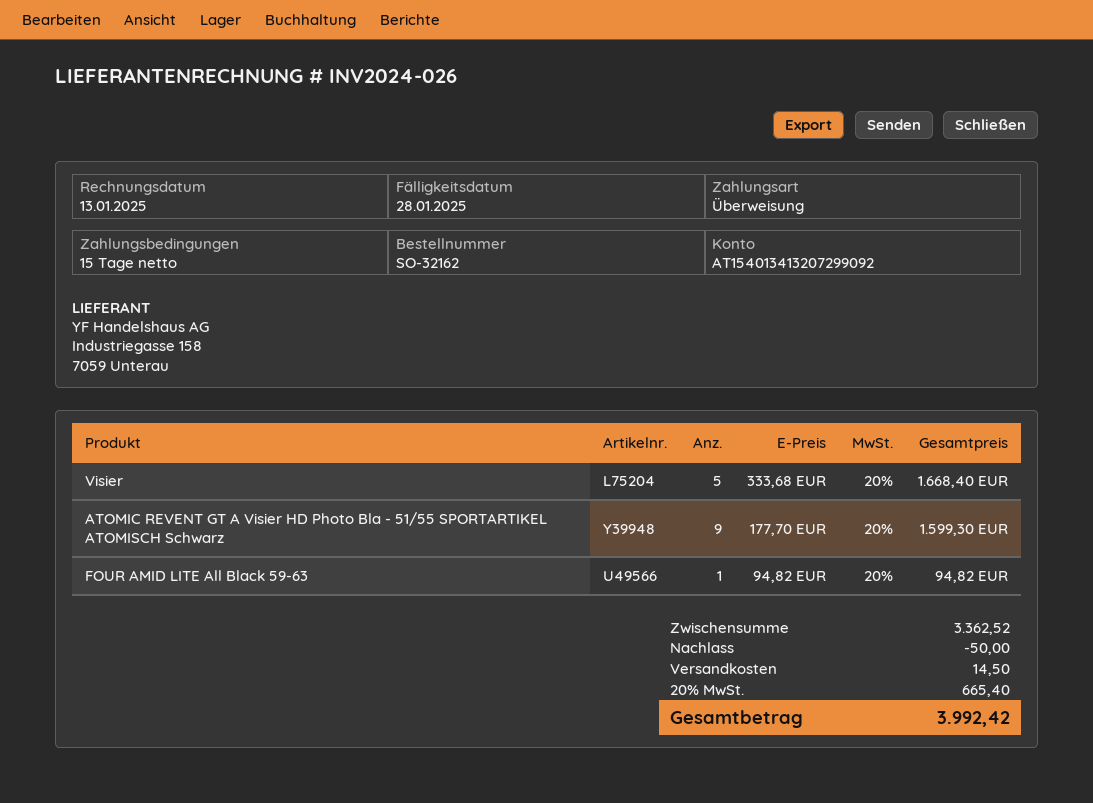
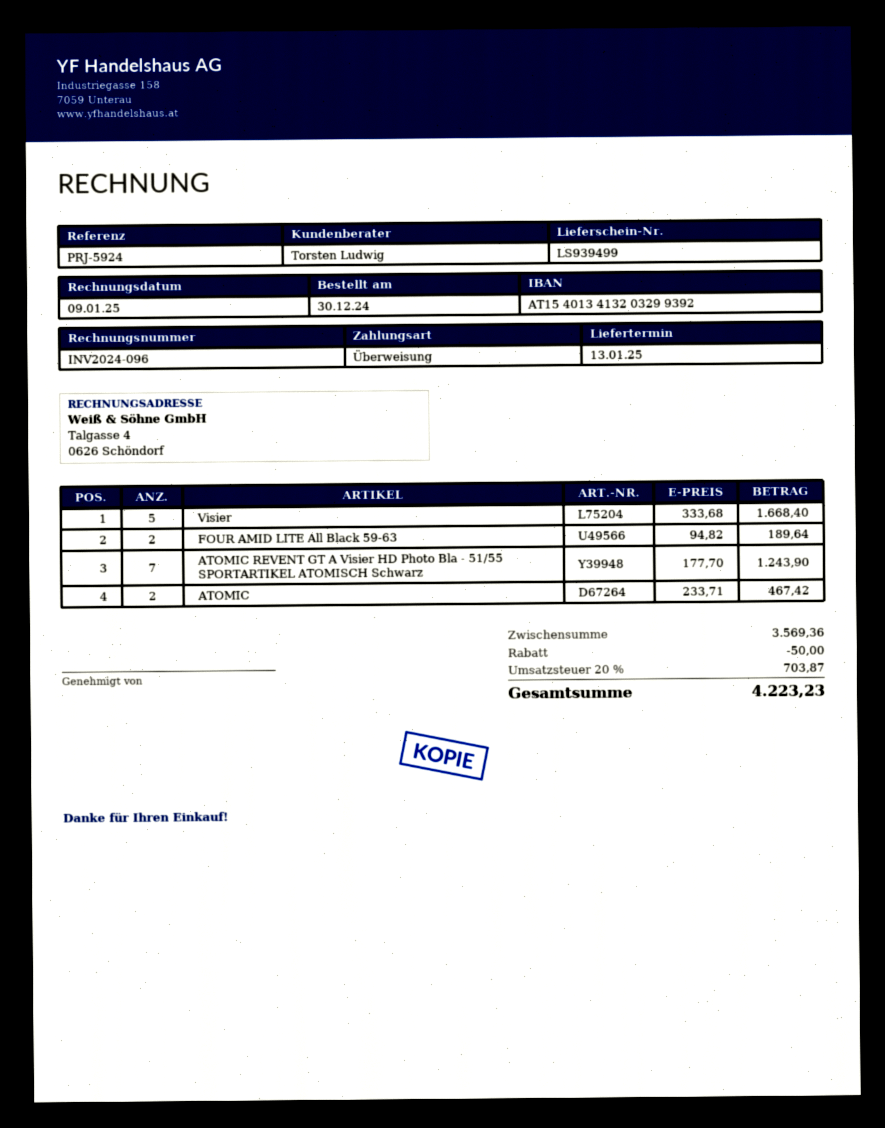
invoice number: INV2024-026 -> INV2024-096
invoice date: 2025-01-13 -> 2025-01-09
bank account: AT154013413207299092 -> AT154013413203299392
ATOMIC REVENT GT A Visier HD Photo Bla - 51/55 SPORTARTIKEL ATOMISCH Schwarz: 9 x 177.70 = 1599.30 -> 7 x 177.70 = 1243.90
FOUR AMID LITE All Black 59-63: 1 x 94.82 = 94.82 -> 2 x 94.82 = 189.64
ATOMIC: none -> 2 x 233.71 = 467.42
subtotal: 3362.52 -> 3569.36
shipping: 14.50 -> none
tax: 20% = 665.40 -> 20% = 703.87
total: 3992.42 -> 4223.23

